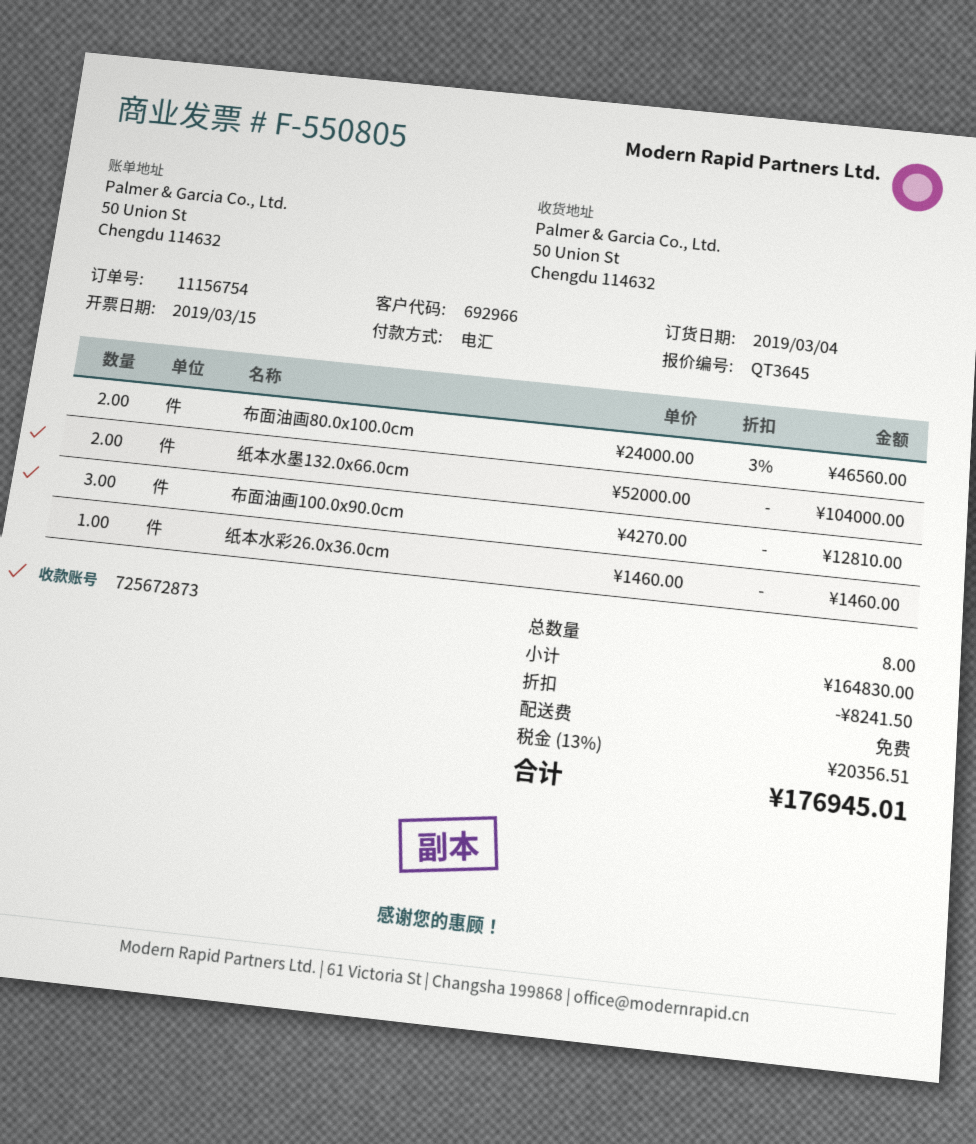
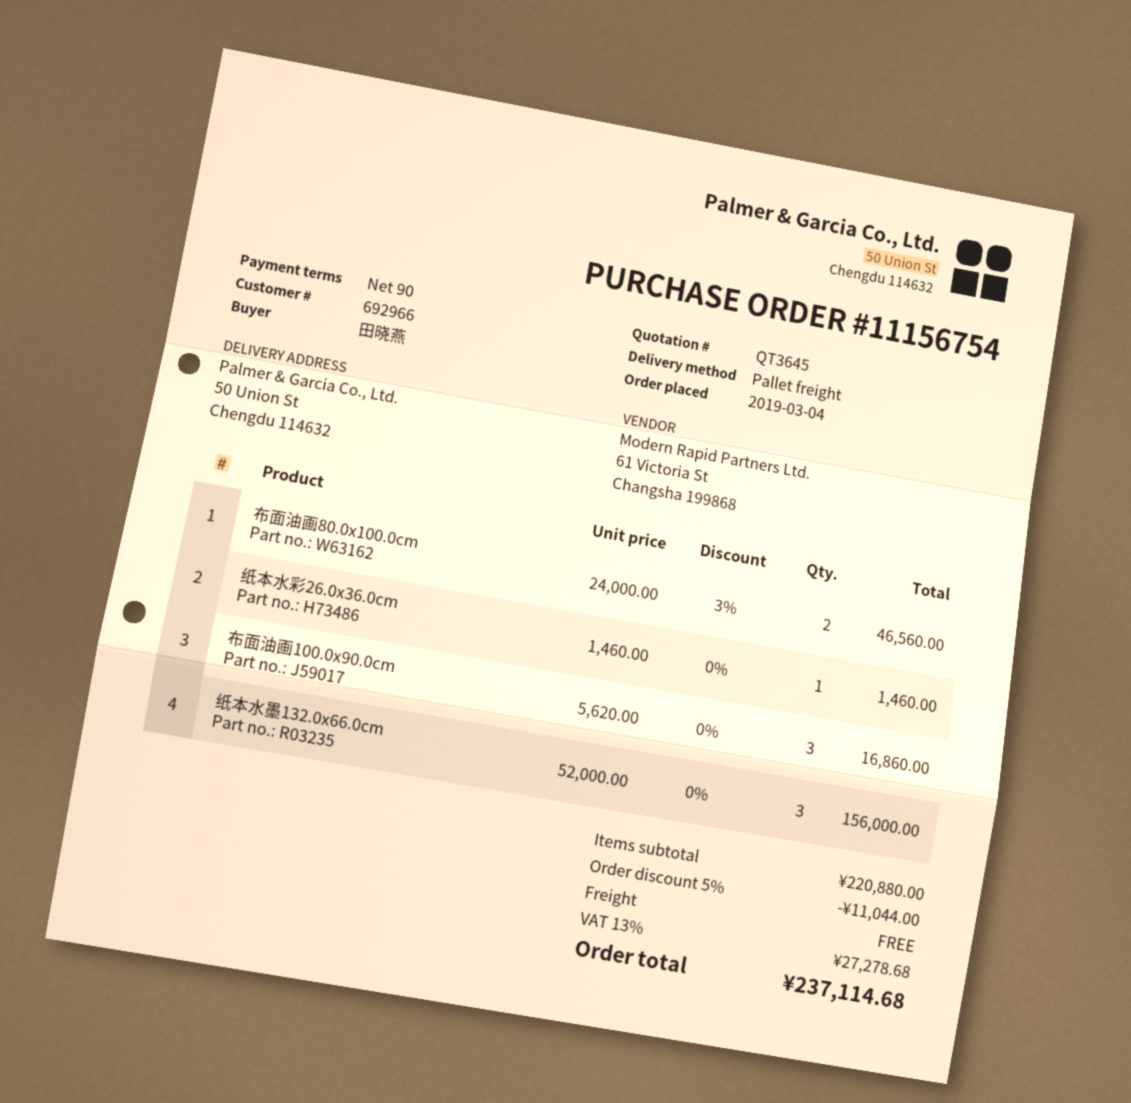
纸本水墨132.0x66.0cm: 2 x 52000.00 = 104000.00 -> 3 x 52000.00 = 156000.00
布面油画100.0x90.0cm: 3 x 4270.00 = 12810.00 -> 3 x 5620.00 = 16860.00
subtotal: 164830.00 -> 220880.00
discount: 8241.50 -> 11044.00
tax: 13% = 20356.51 -> 13% = 27278.68
total: 176945.01 -> 237114.68

